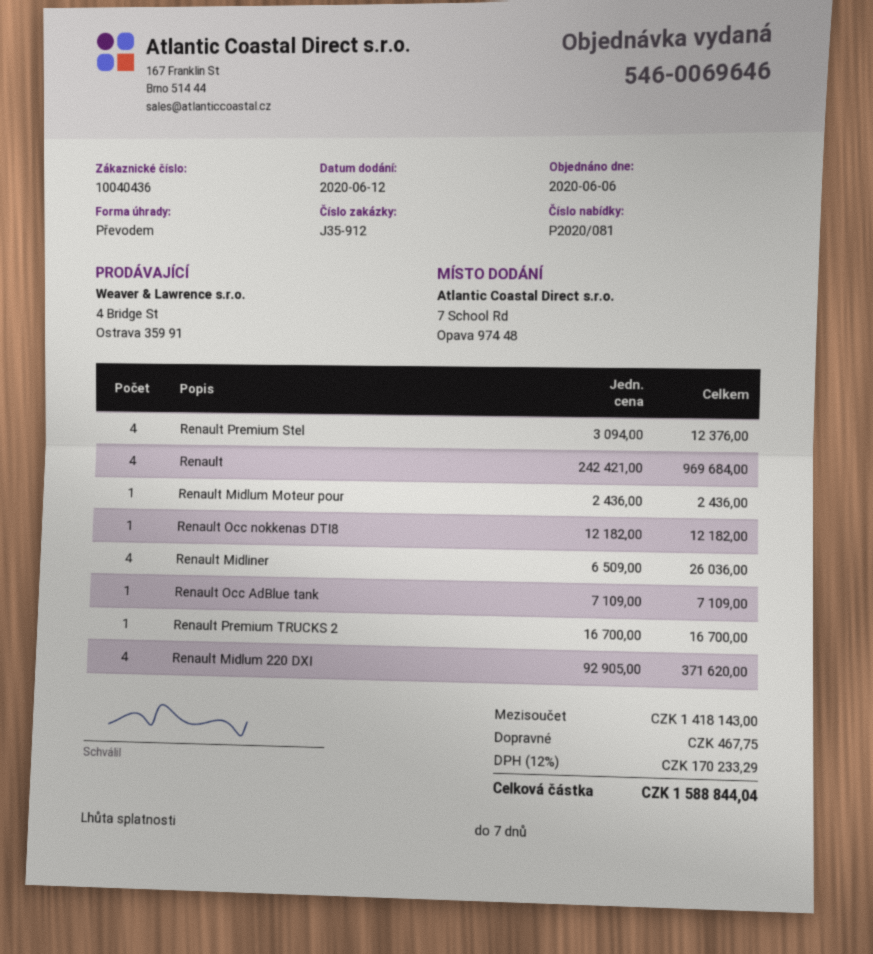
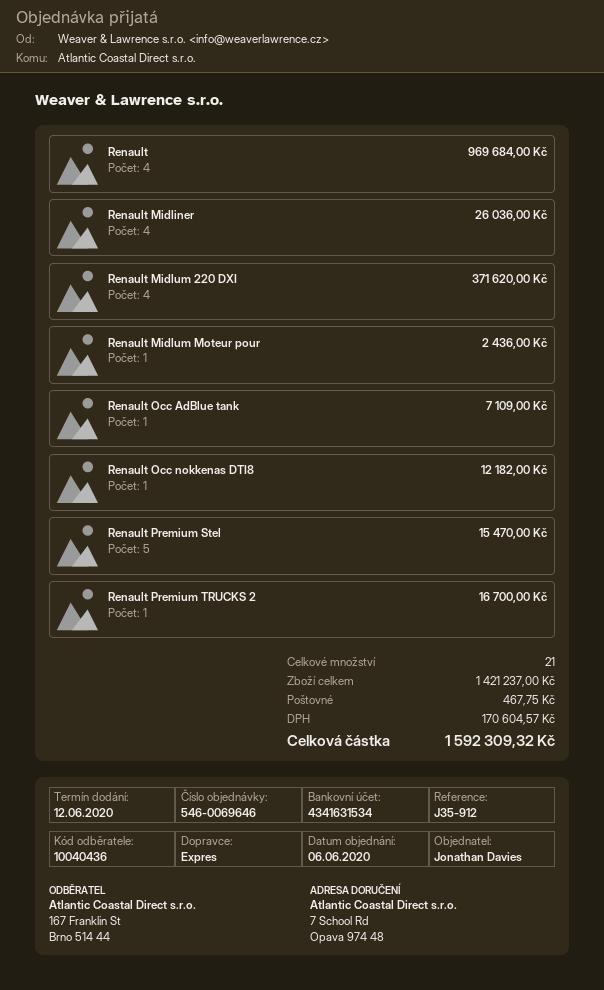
Renault Premium Stel: 4 for 12376.00 -> 5 for 15470.00
subtotal: 1418143.00 -> 1421237.00
tax: 170233.29 -> 170604.57
total: 1588844.04 -> 1592309.32

